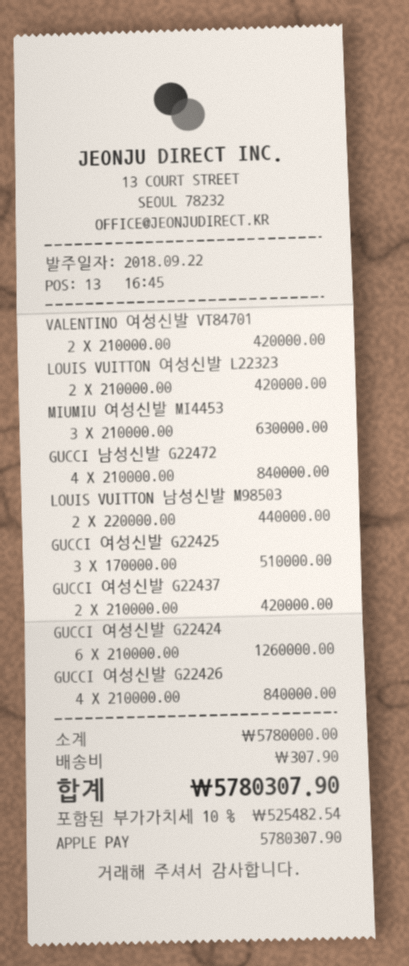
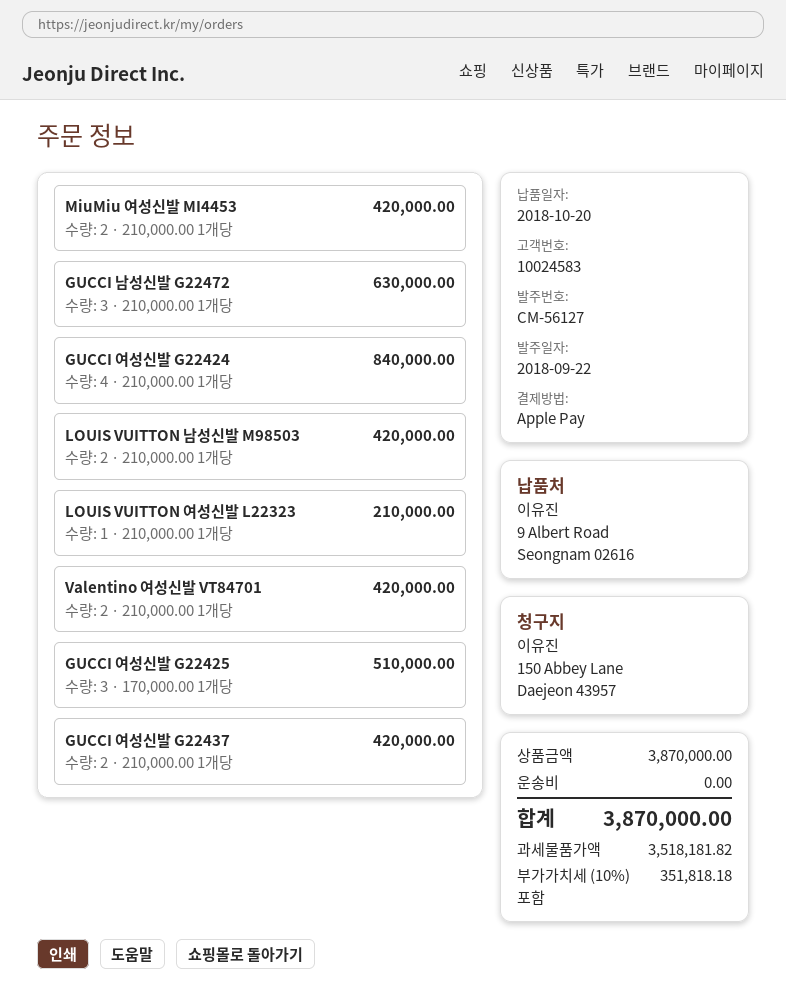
LOUIS VUITTON 여성신발 L22323: 2 x 210000.00 = 420000.00 -> 1 x 210000.00 = 210000.00
MIUMIU 여성신발 MI4453: 3 x 210000.00 = 630000.00 -> 2 x 210000.00 = 420000.00
GUCCI 남성신발 G22472: 4 x 210000.00 = 840000.00 -> 3 x 210000.00 = 630000.00
LOUIS VUITTON 남성신발 M98503: 2 x 220000.00 = 440000.00 -> 2 x 210000.00 = 420000.00
GUCCI 여성신발 G22424: 6 x 210000.00 = 1260000.00 -> 4 x 210000.00 = 840000.00
GUCCI 여성신발 G22426: 4 x 210000.00 = 840000.00 -> none
subtotal: 5780000.00 -> 3870000.00
shipping: 307.90 -> 0.00
tax: 10% = 525482.54 -> 10% = 351818.18
total: 5780307.90 -> 3870000.00

